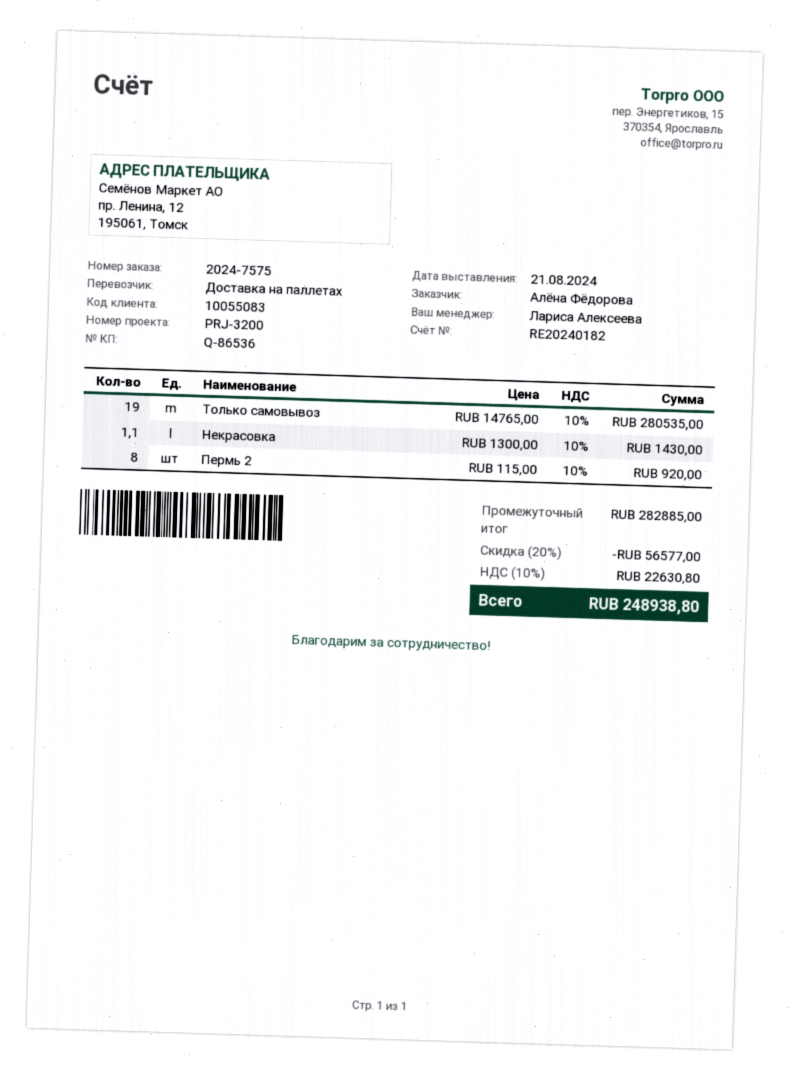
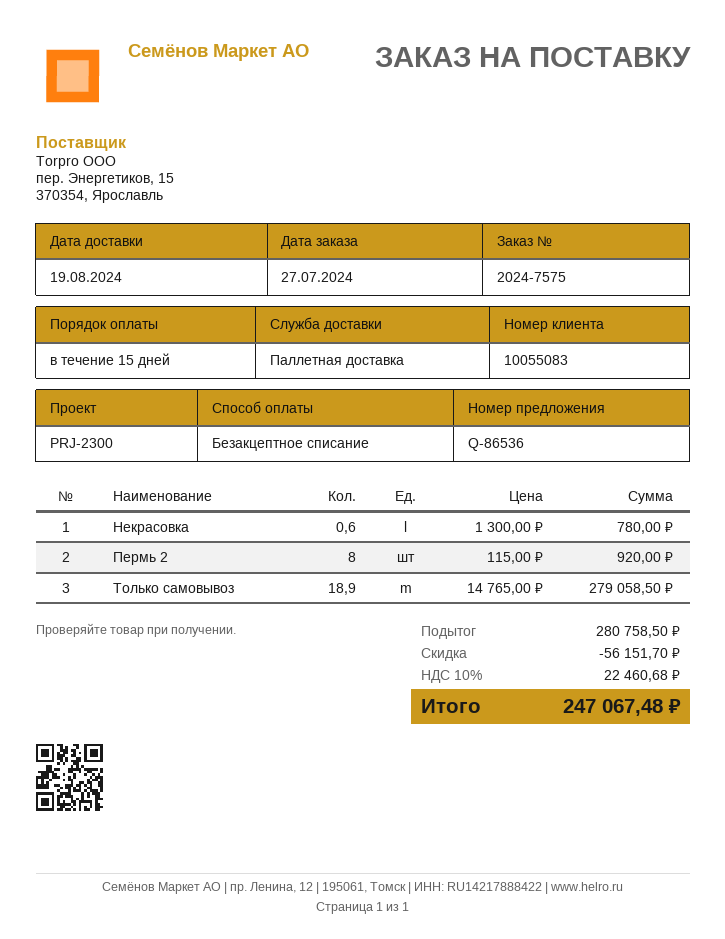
reference: PRJ-3200 -> PRJ-2300
Только самовывоз: 19 x 14765.00 = 280535.00 -> 18.9 x 14765.00 = 279058.50
Некрасовка: 1.1 x 1300.00 = 1430.00 -> 0.6 x 1300.00 = 780.00
subtotal: 282885.00 -> 280758.50
discount: 56577.00 -> 56151.70
tax: 10% = 22630.80 -> 10% = 22460.68
total: 248938.80 -> 247067.48

